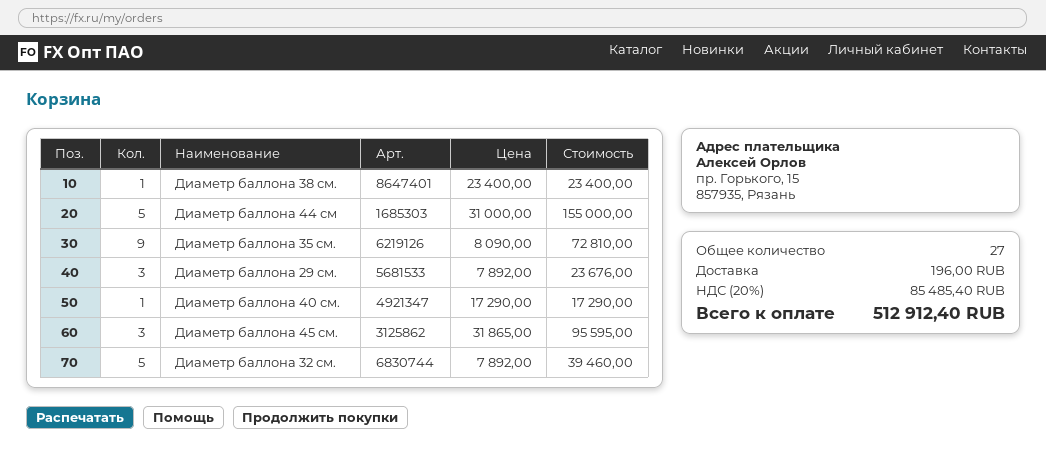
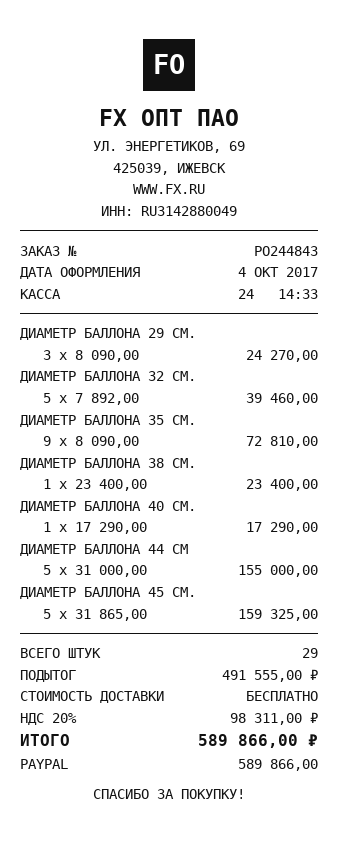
Диаметр баллона 29 см.: 3 x 7892.00 = 23676.00 -> 3 x 8090.00 = 24270.00
Диаметр баллона 45 см.: 3 x 31865.00 = 95595.00 -> 5 x 31865.00 = 159325.00
total quantity: 27 -> 29
shipping: 196.00 -> 0.00
tax: 20% = 85485.40 -> 20% = 98311.00
total: 512912.40 -> 589866.00

